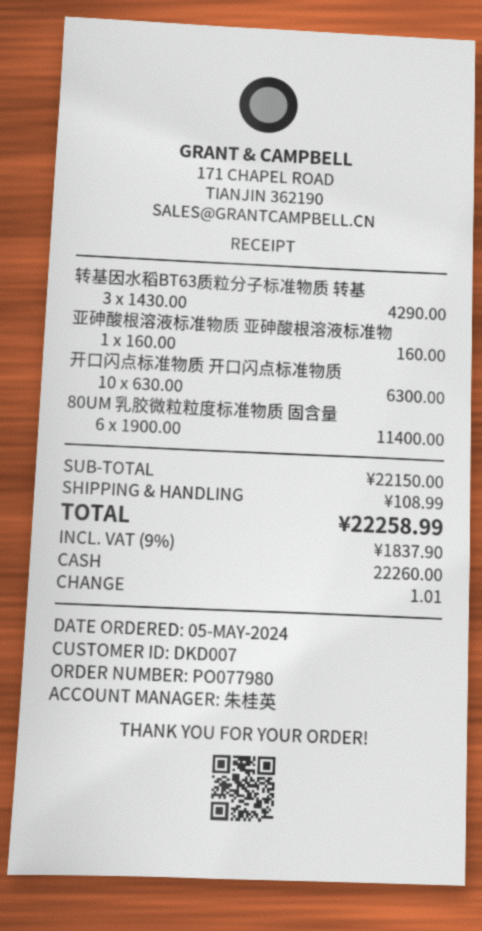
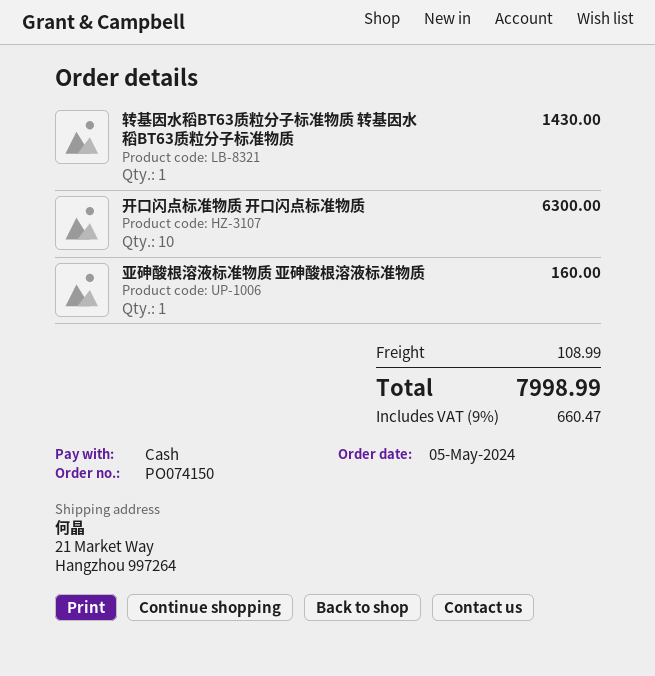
order number: PO077980 -> PO074150
转基因水稻BT63质粒分子标准物质 转基: 3 for 4290.00 -> 1 for 1430.00
80UM 乳胶微粒粒度标准物质 固含量: 6 for 11400.00 -> none
tax: 9% = 1837.90 -> 9% = 660.47
total: 22258.99 -> 7998.99

